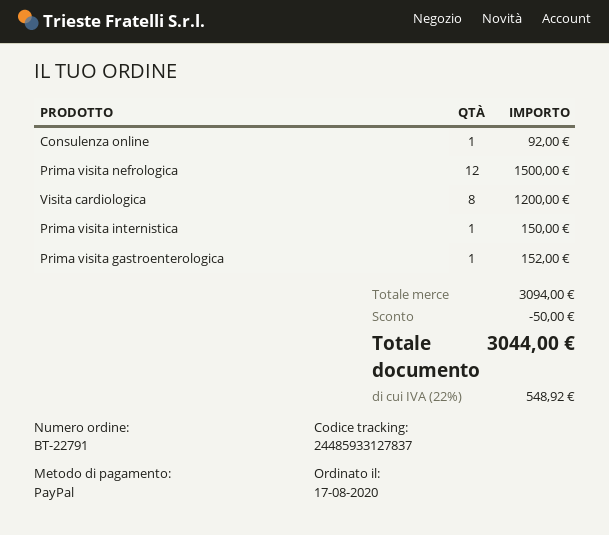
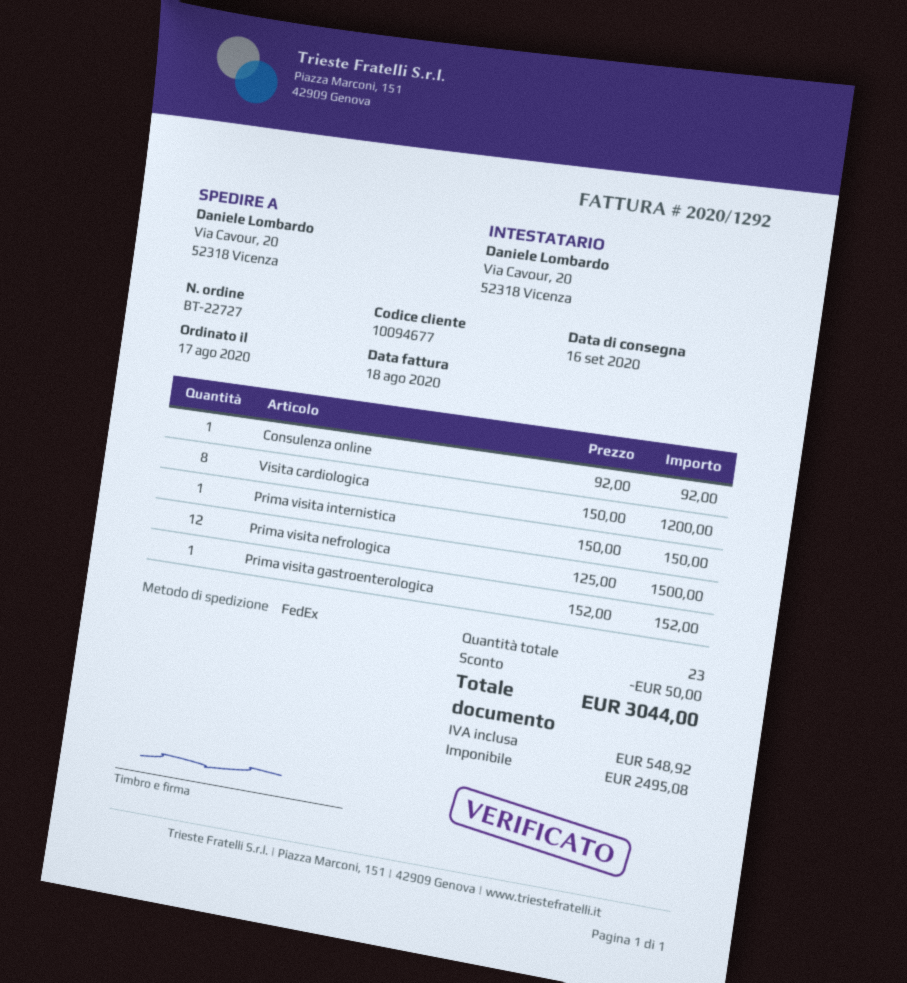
order number: BT-22791 -> BT-22727

